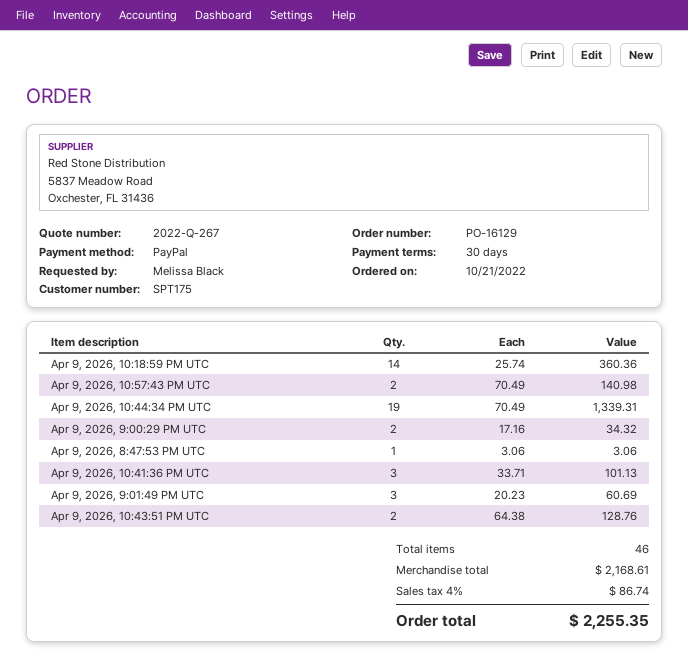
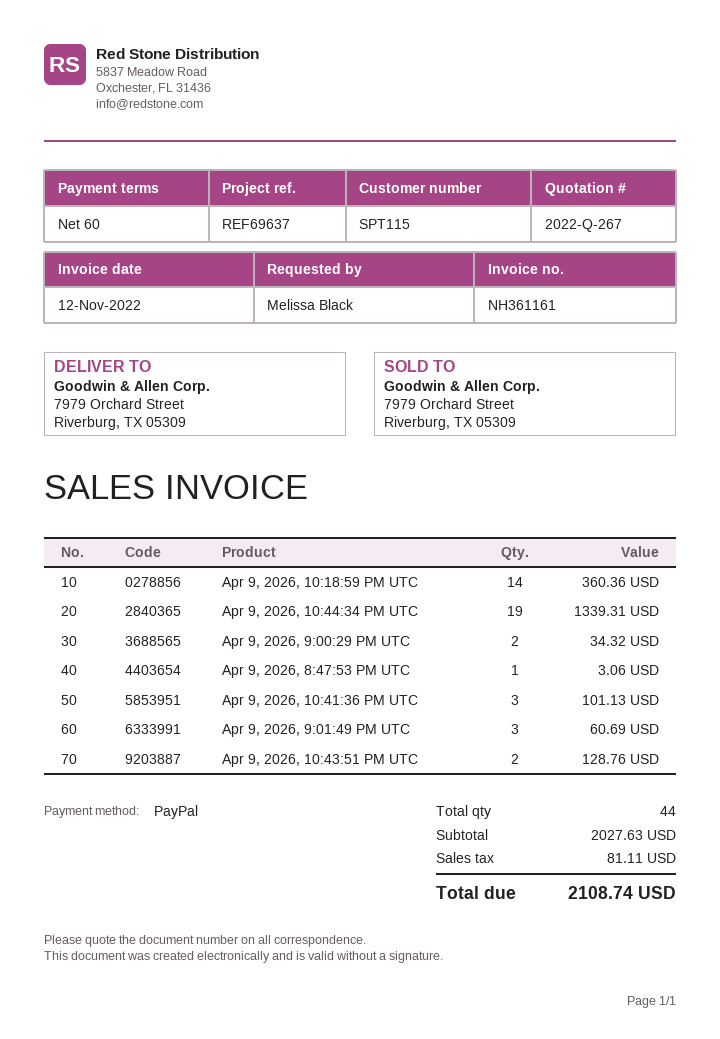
payment terms: 30 days -> 60 days
customer number: SPT175 -> SPT115
Apr 9, 2026, 10:57:43 PM UTC: 2 for 140.98 -> none
total quantity: 46 -> 44
subtotal: 2168.61 -> 2027.63
tax: 86.74 -> 81.11
total: 2255.35 -> 2108.74

